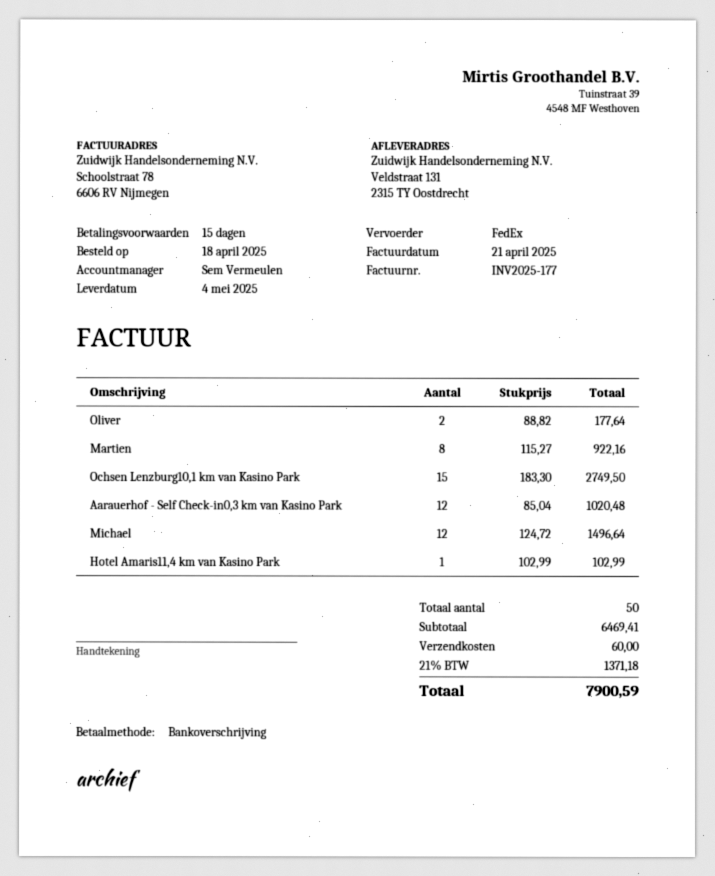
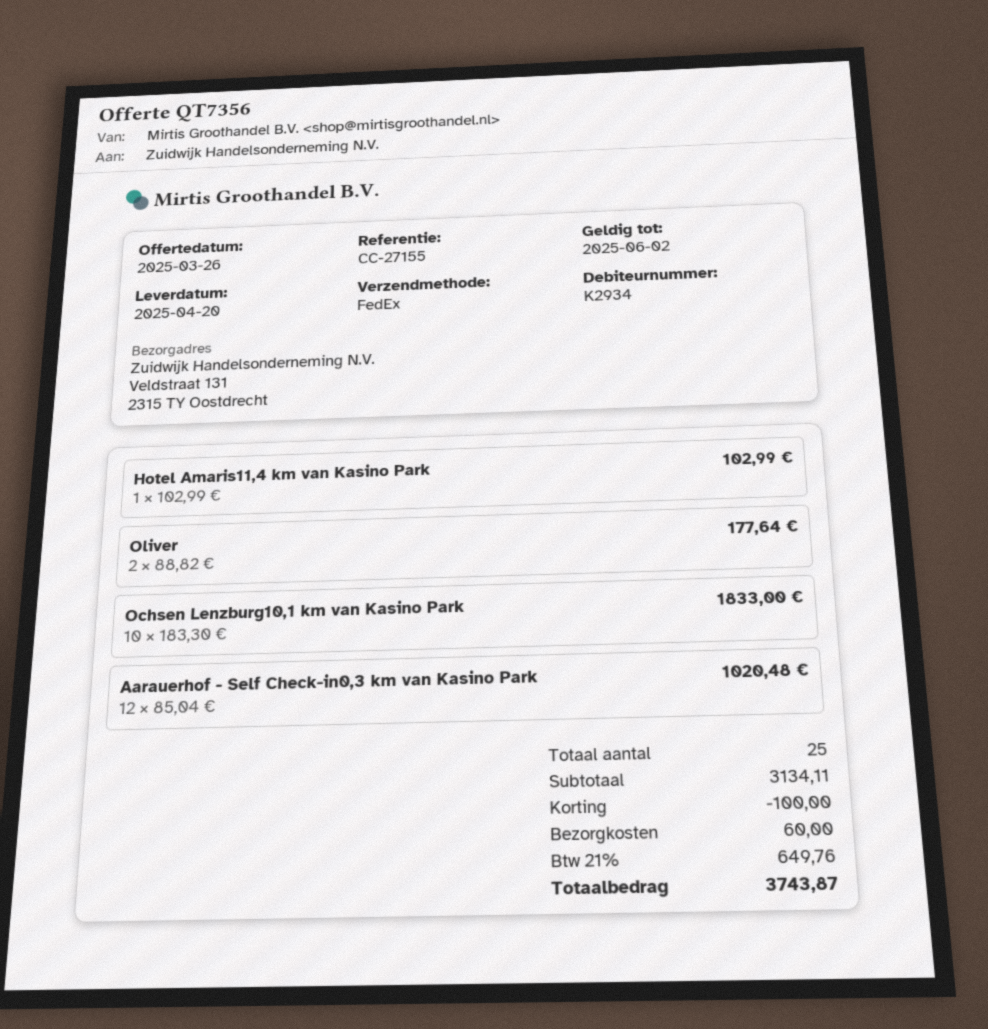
delivery date: 2025-05-04 -> 2025-04-20
Martien: 8 x 115.27 = 922.16 -> none
Ochsen Lenzburg10,1 km van Kasino Park: 15 x 183.30 = 2749.50 -> 10 x 183.30 = 1833.00
Michael: 12 x 124.72 = 1496.64 -> none
total quantity: 50 -> 25
subtotal: 6469.41 -> 3134.11
discount: none -> 100.00
tax: 21% = 1371.18 -> 21% = 649.76
total: 7900.59 -> 3743.87

